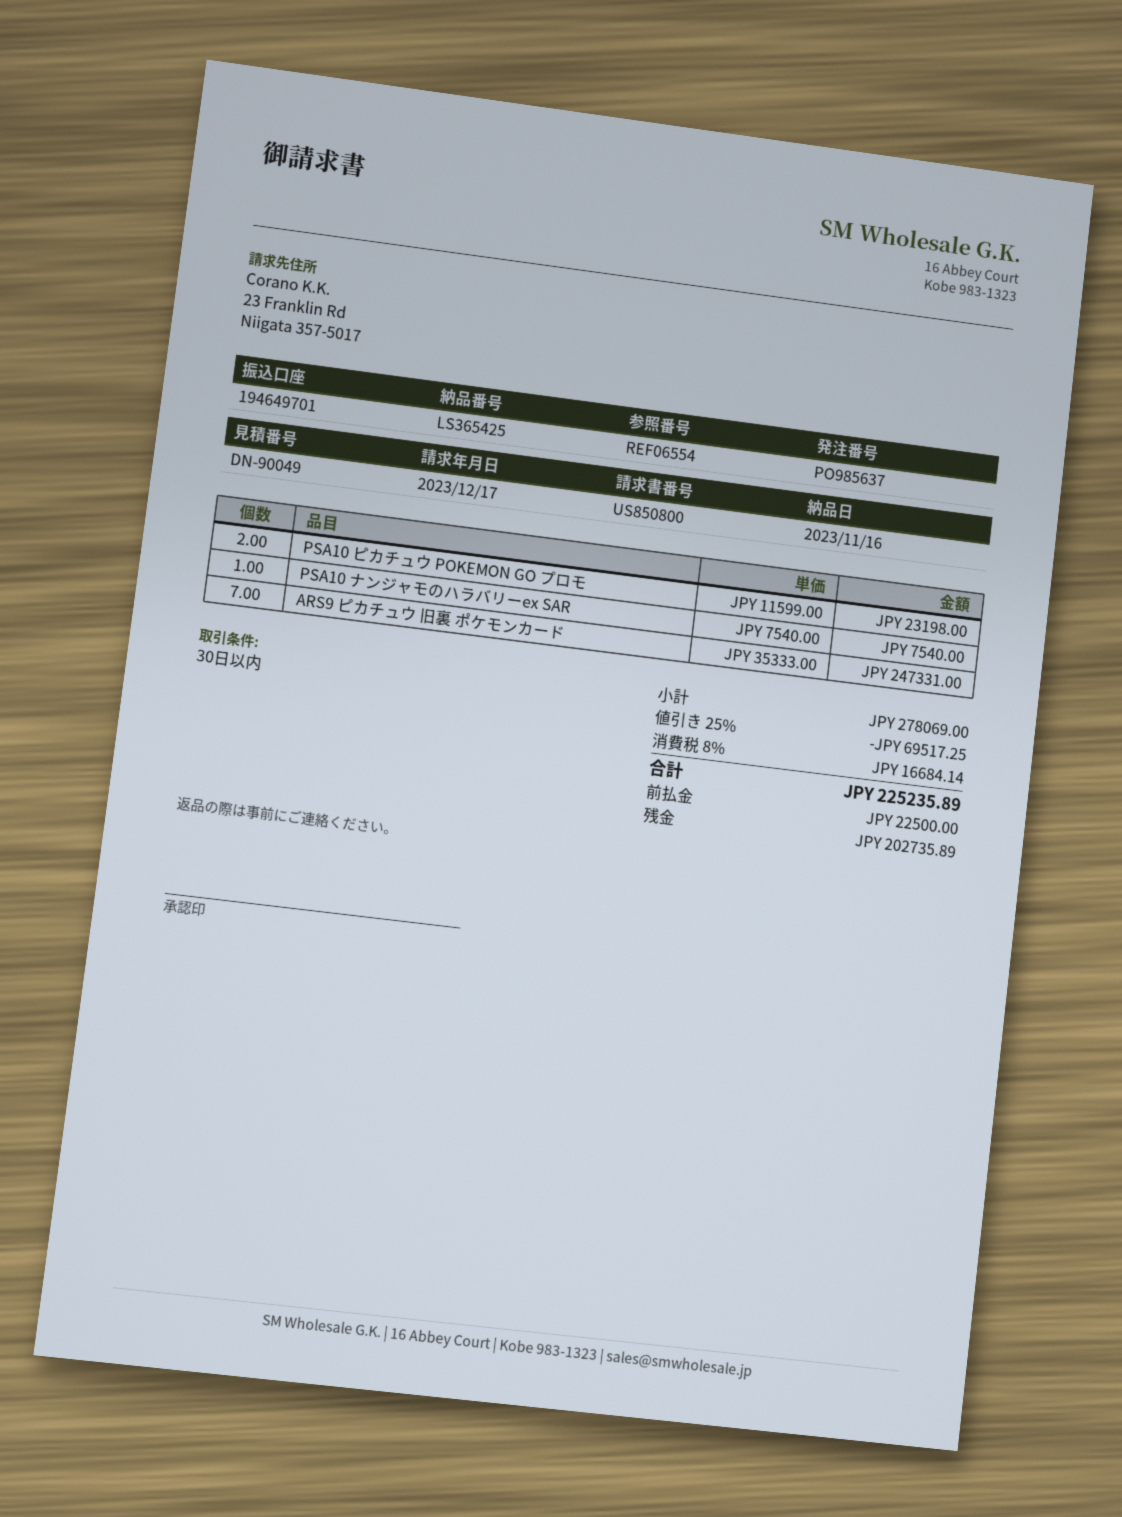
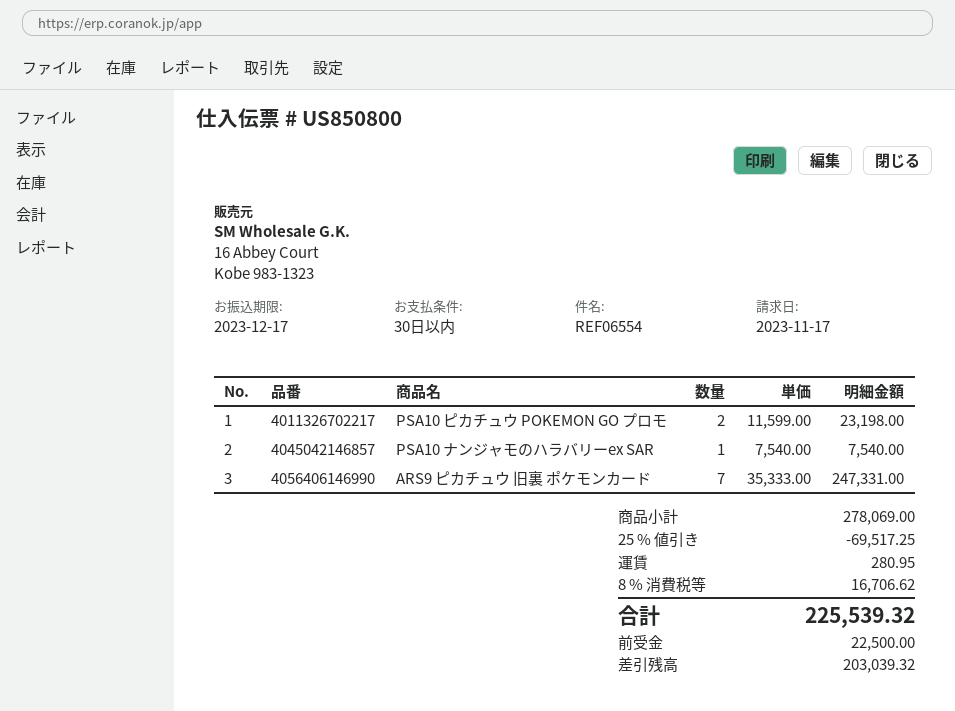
invoice date: 2023-12-17 -> 2023-11-17
shipping: none -> 280.95
tax: 8% = 16684.14 -> 8% = 16706.62
total: 225235.89 -> 225539.32
balance: 202735.89 -> 203039.32

